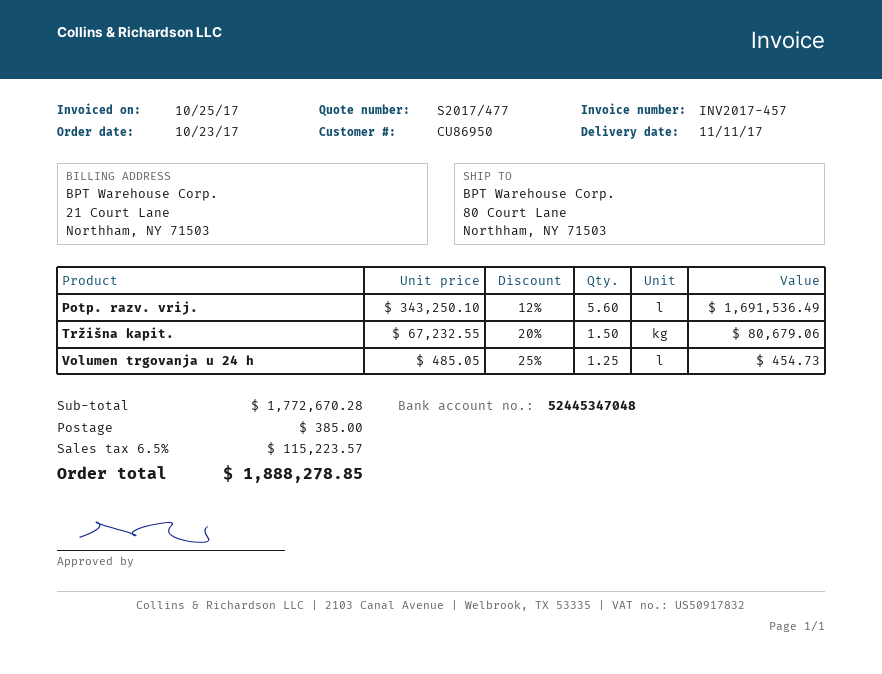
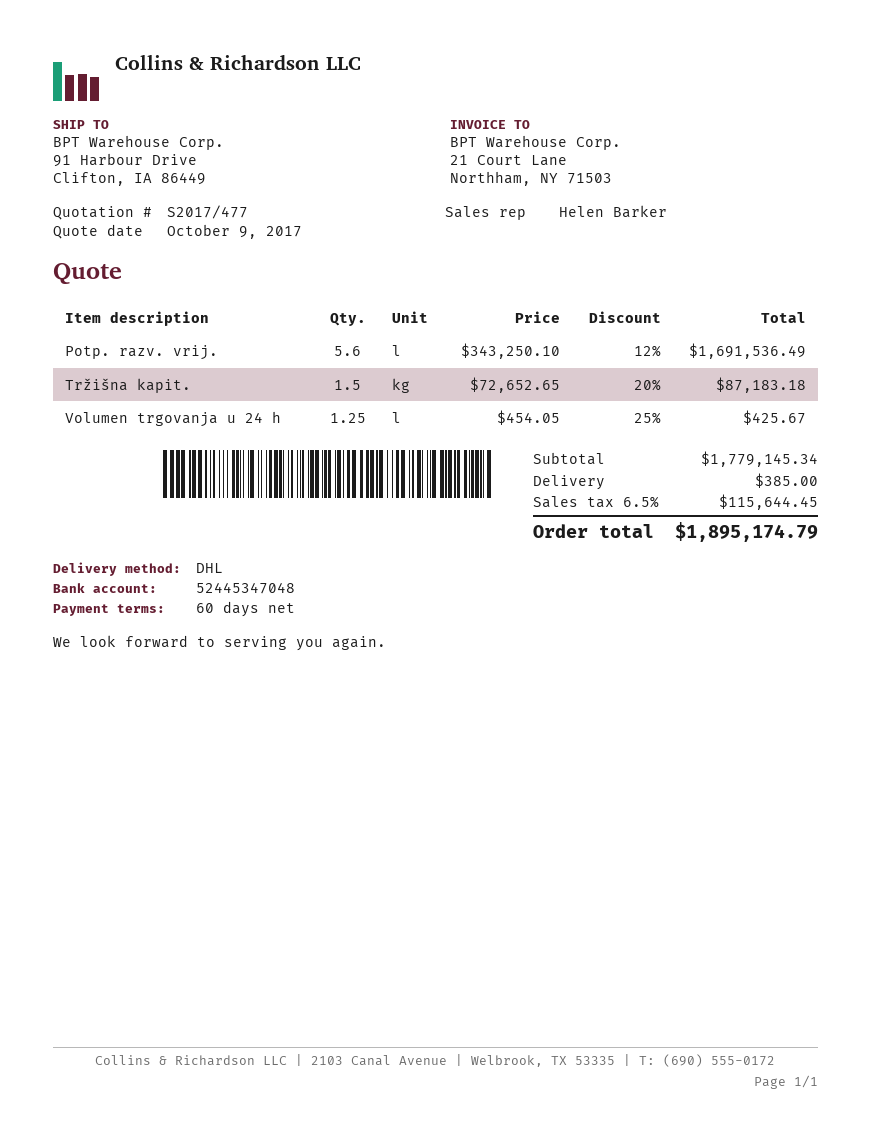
ship to: 80 Court Lane, Northham, NY 71503 -> 91 Harbour Drive, Clifton, IA 86449
Tržišna kapit.: 1.5 x 67232.55 - 20% = 80679.06 -> 1.5 x 72652.65 - 20% = 87183.18
Volumen trgovanja u 24 h: 1.25 x 485.05 - 25% = 454.73 -> 1.25 x 454.05 - 25% = 425.67
subtotal: 1772670.28 -> 1779145.34
tax: 6.5% = 115223.57 -> 6.5% = 115644.45
total: 1888278.85 -> 1895174.79

